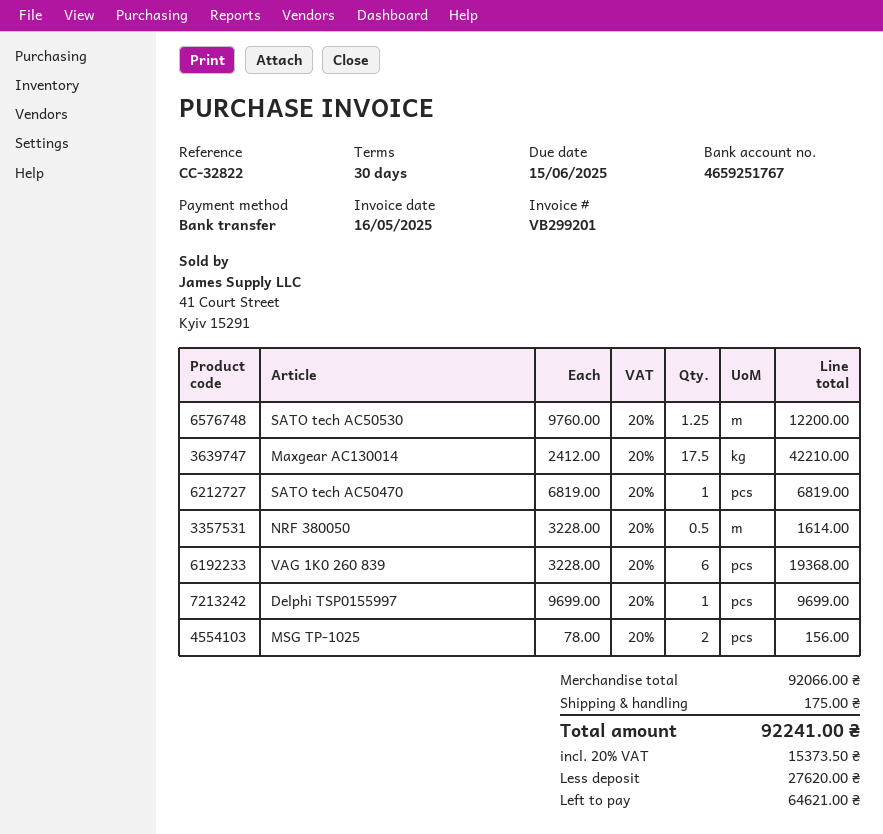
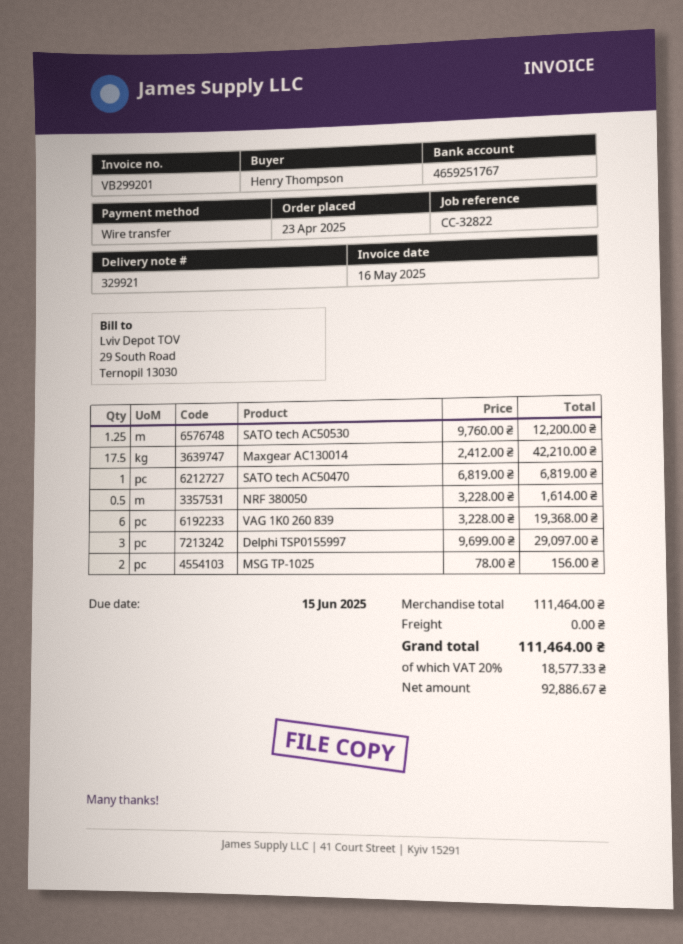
Delphi TSP0155997: 1 x 9699.00 = 9699.00 -> 3 x 9699.00 = 29097.00
subtotal: 92066.00 -> 111464.00
shipping: 175.00 -> 0.00
tax: 20% = 15373.50 -> 20% = 18577.33
total: 92241.00 -> 111464.00

